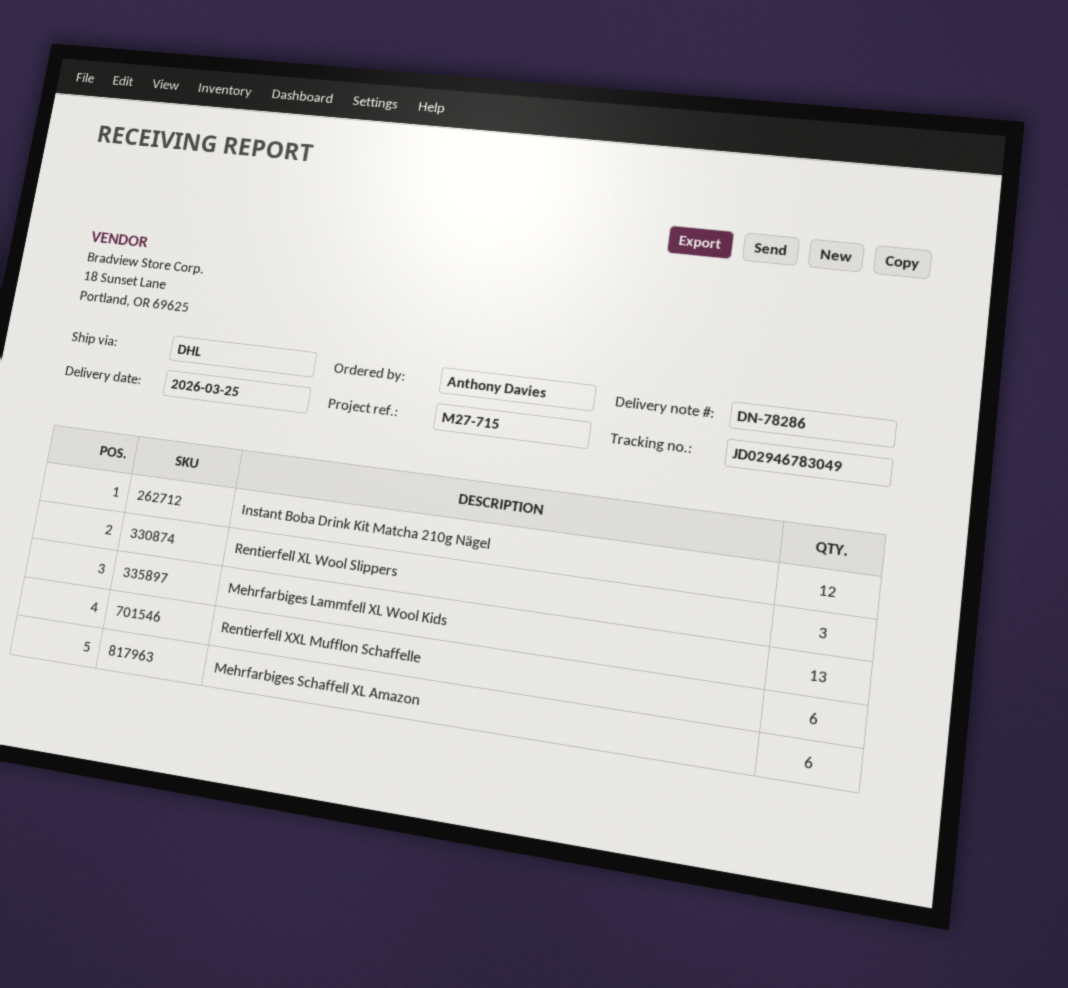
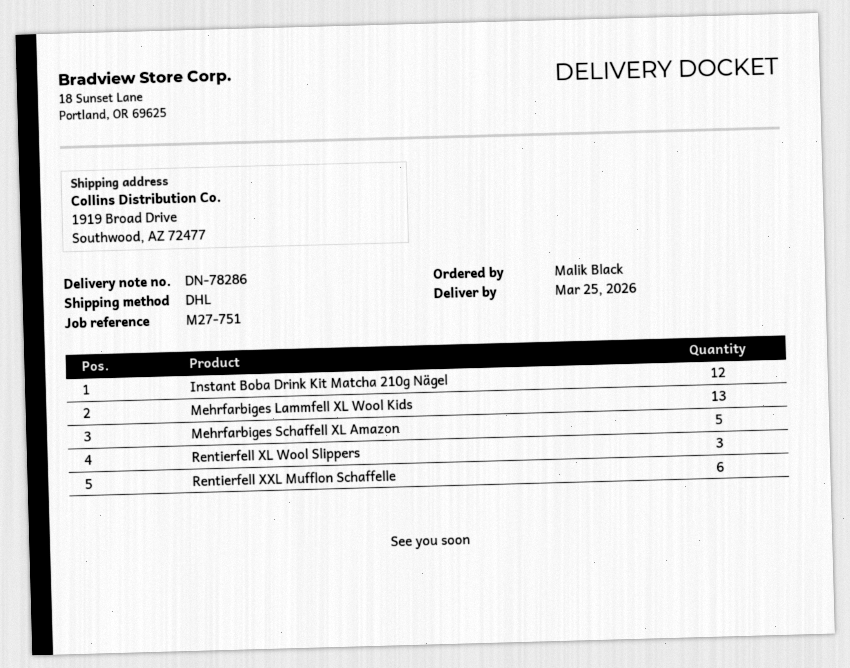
reference: M27-715 -> M27-751
ordered by: Anthony Davies -> Malik Black
Mehrfarbiges Schaffell XL Amazon: 6 -> 5

